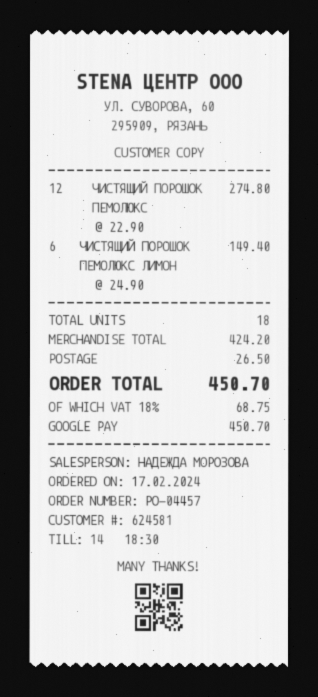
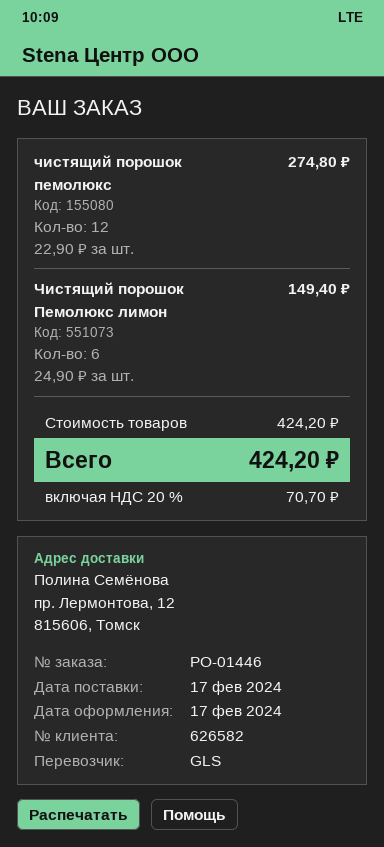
order number: PO-04457 -> PO-01446
customer number: 624581 -> 626582
shipping: 26.50 -> none
tax: 18% = 68.75 -> 20% = 70.70
total: 450.70 -> 424.20

